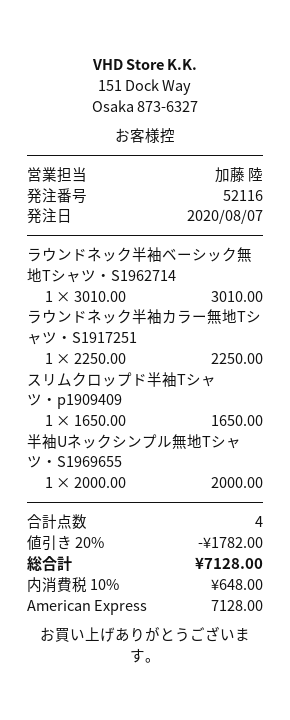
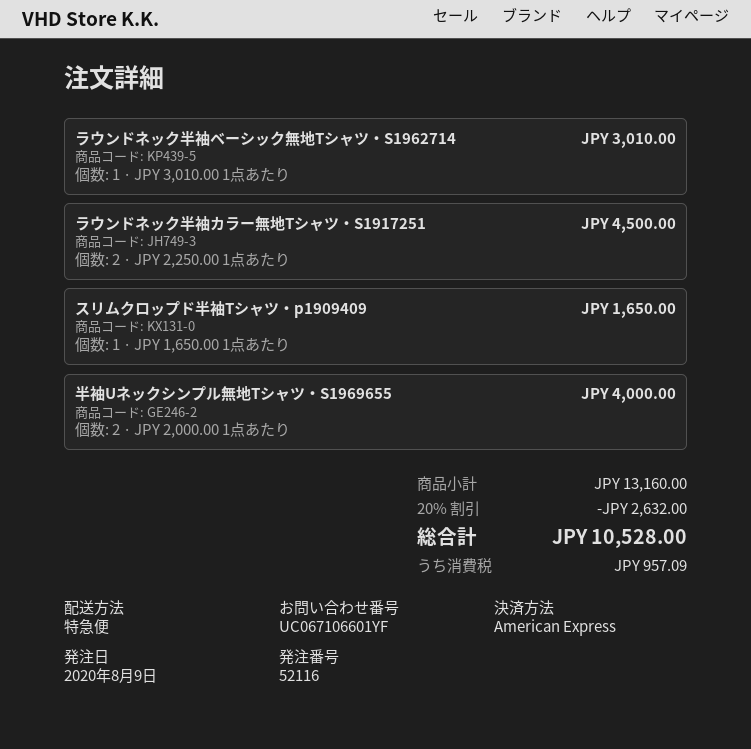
order date: 2020-08-07 -> 2020-08-09
ラウンドネック半袖カラー無地Tシャツ・S1917251: 1 x 2250.00 = 2250.00 -> 2 x 2250.00 = 4500.00
半袖Uネックシンプル無地Tシャツ・S1969655: 1 x 2000.00 = 2000.00 -> 2 x 2000.00 = 4000.00
discount: 20% = 1782.00 -> 20% = 2632.00
tax: 648.00 -> 957.09
total: 7128.00 -> 10528.00

